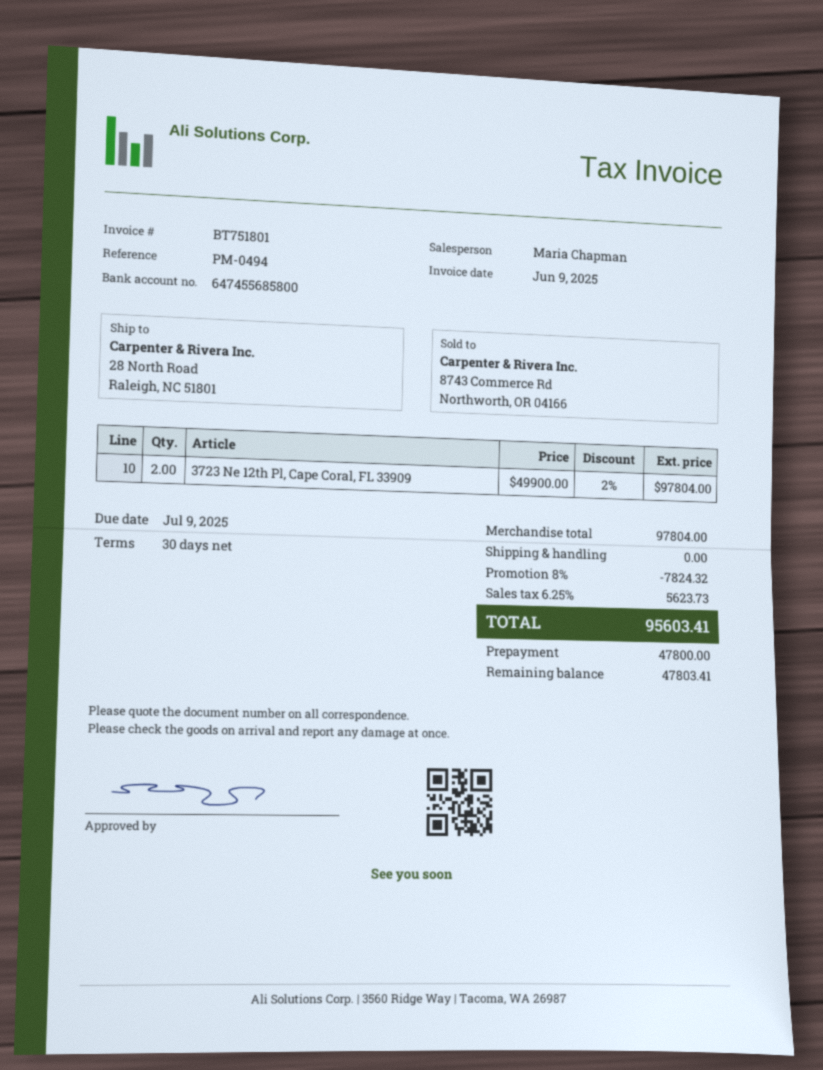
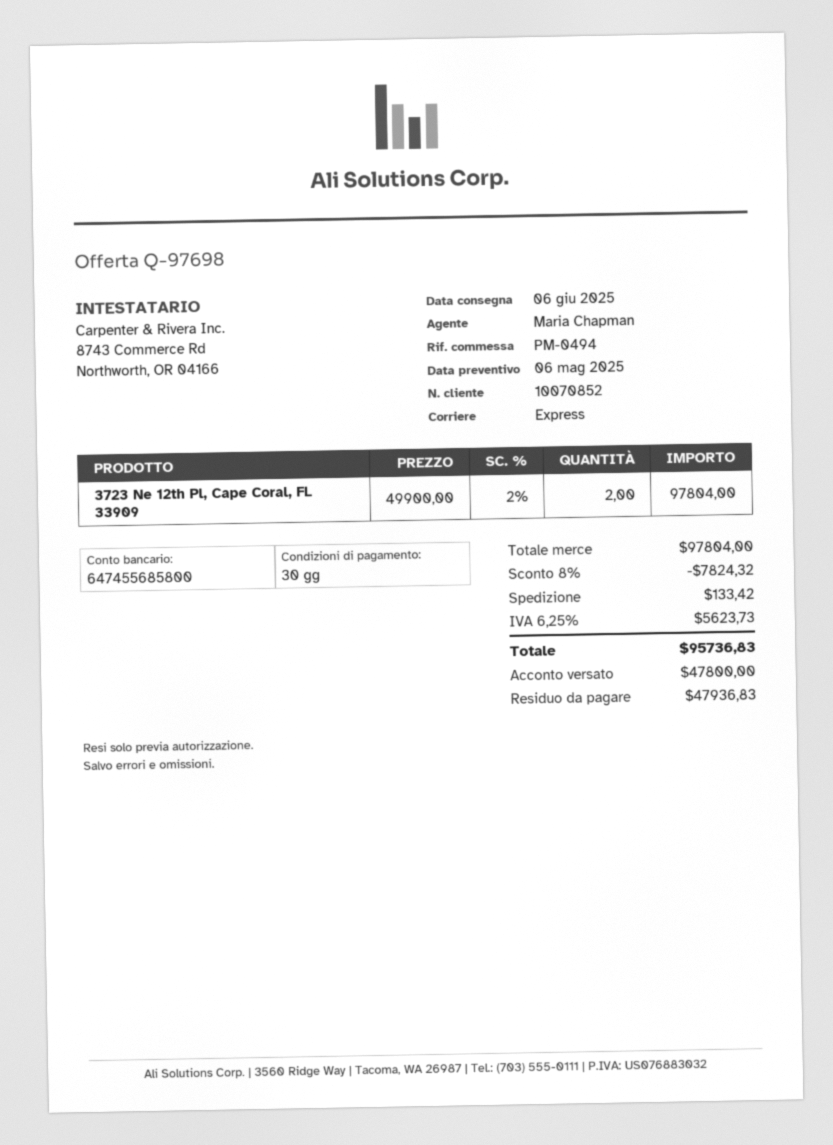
shipping: 0.00 -> 133.42
total: 95603.41 -> 95736.83
balance: 47803.41 -> 47936.83

